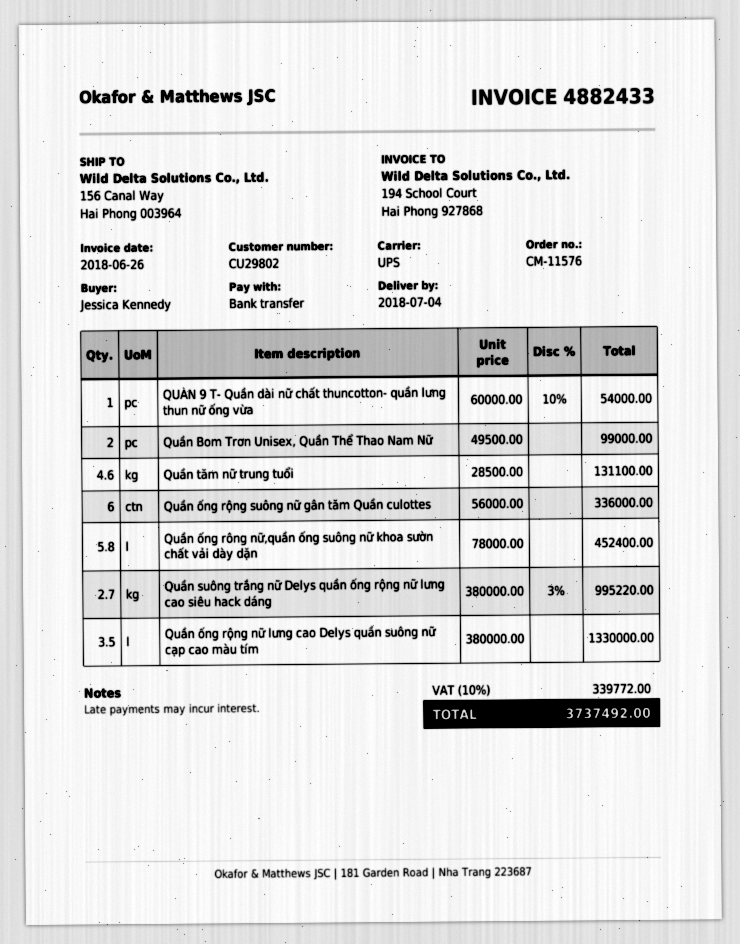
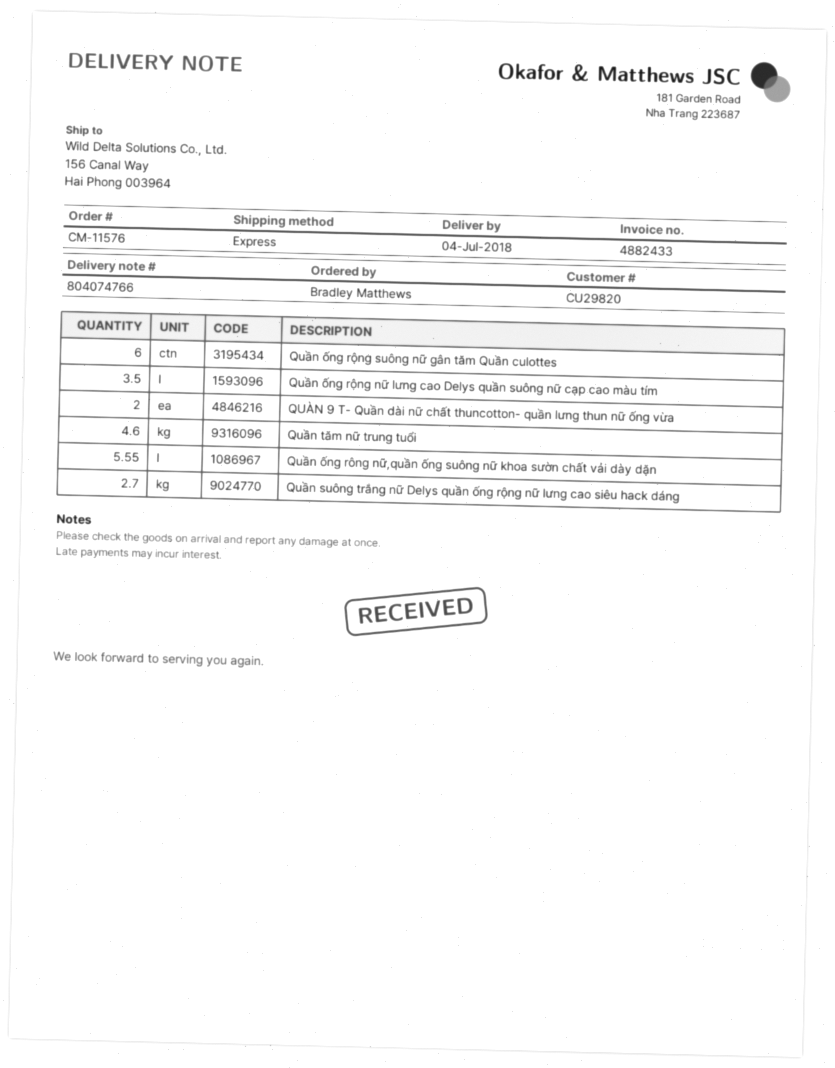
customer number: CU29802 -> CU29820
ordered by: Jessica Kennedy -> Bradley Matthews
shipping method: UPS -> express
QUÀN 9 T- Quần dài nữ chất thuncotton- quần lưng thun nữ ống vừa: 1 -> 2
Quần Bom Trơn Unisex, Quần Thể Thao Nam Nữ: 2 -> none
Quần ống rông nữ,quần ống suông nữ khoa sườn chất vải dày dặn: 5.8 -> 5.55

